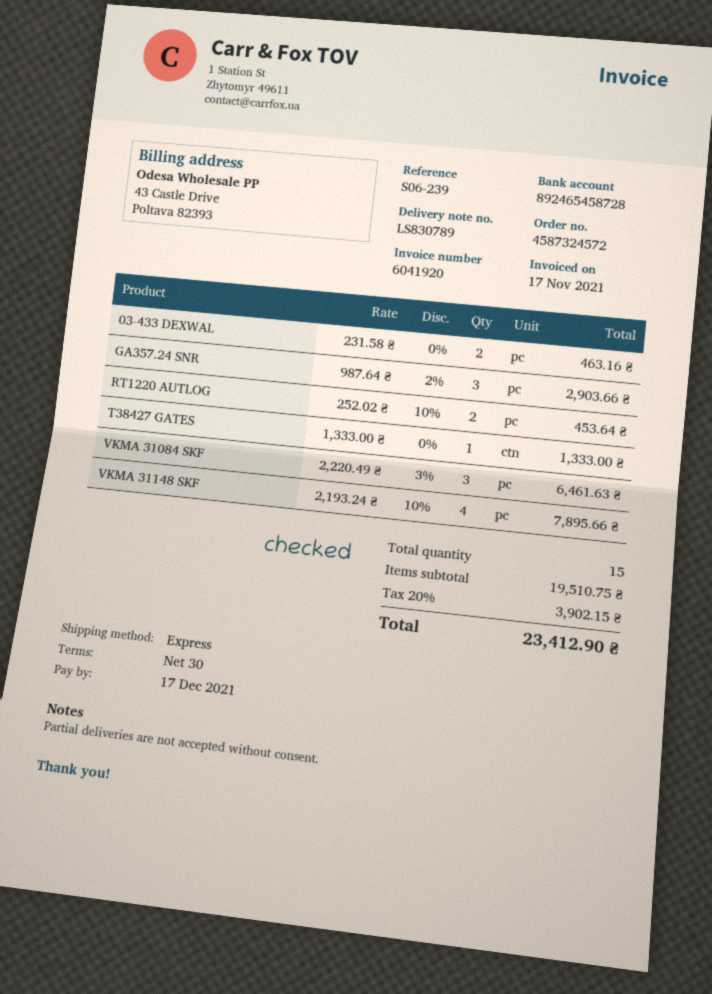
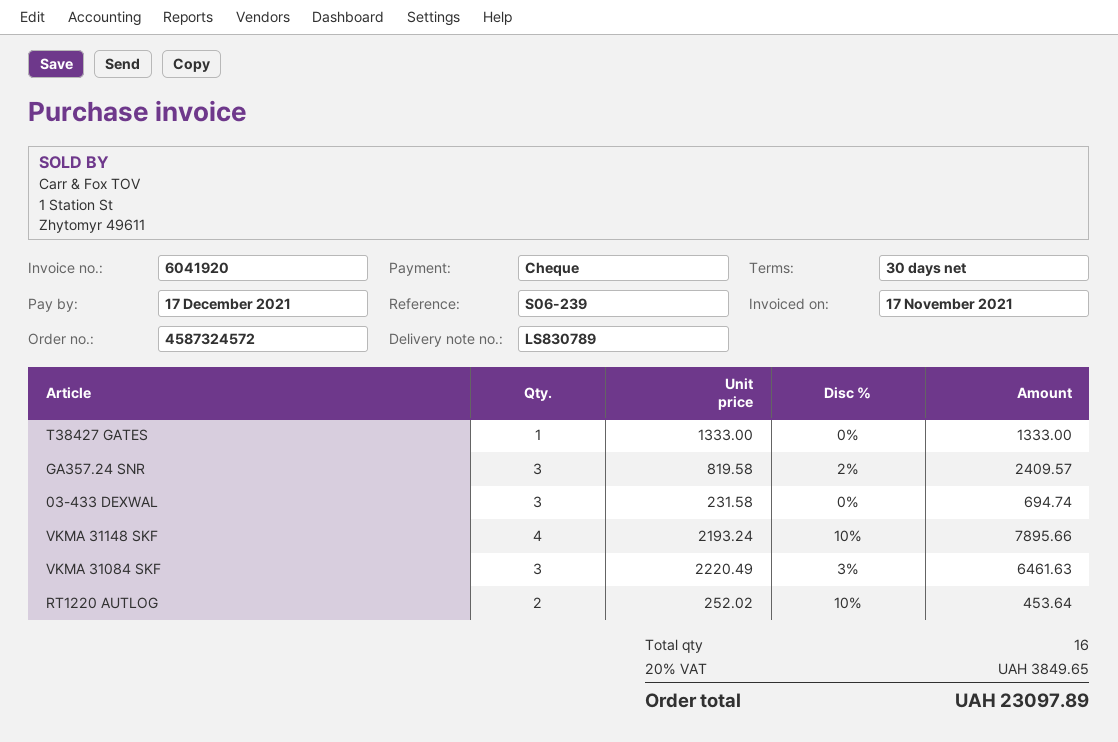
03-433 DEXWAL: 2 x 231.58 = 463.16 -> 3 x 231.58 = 694.74
GA357.24 SNR: 3 x 987.64 - 2% = 2903.66 -> 3 x 819.58 - 2% = 2409.57
total quantity: 15 -> 16
tax: 20% = 3902.15 -> 20% = 3849.65
total: 23412.90 -> 23097.89

